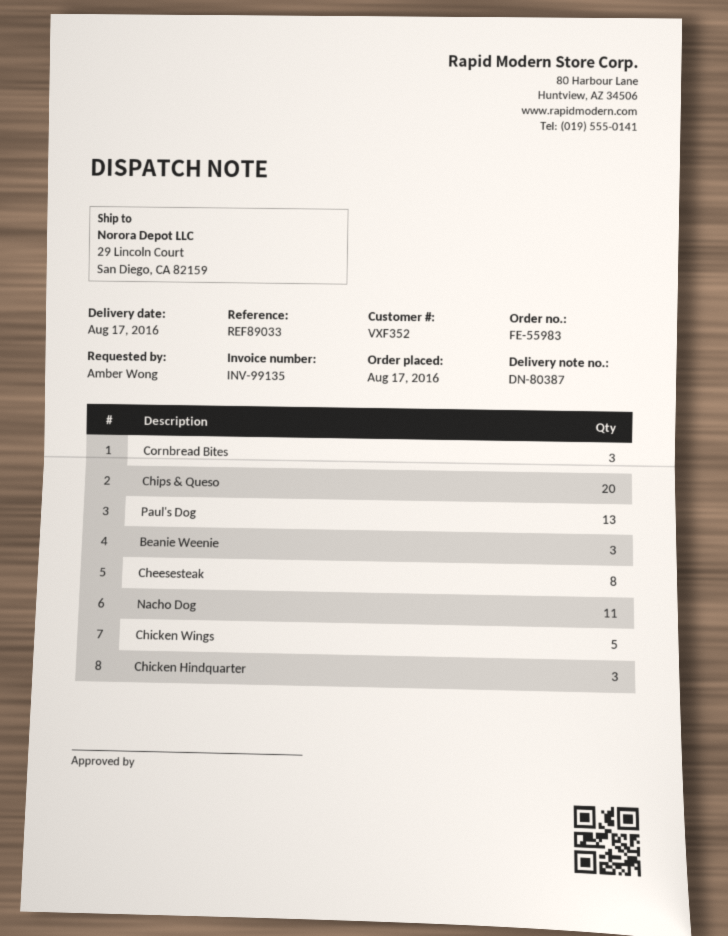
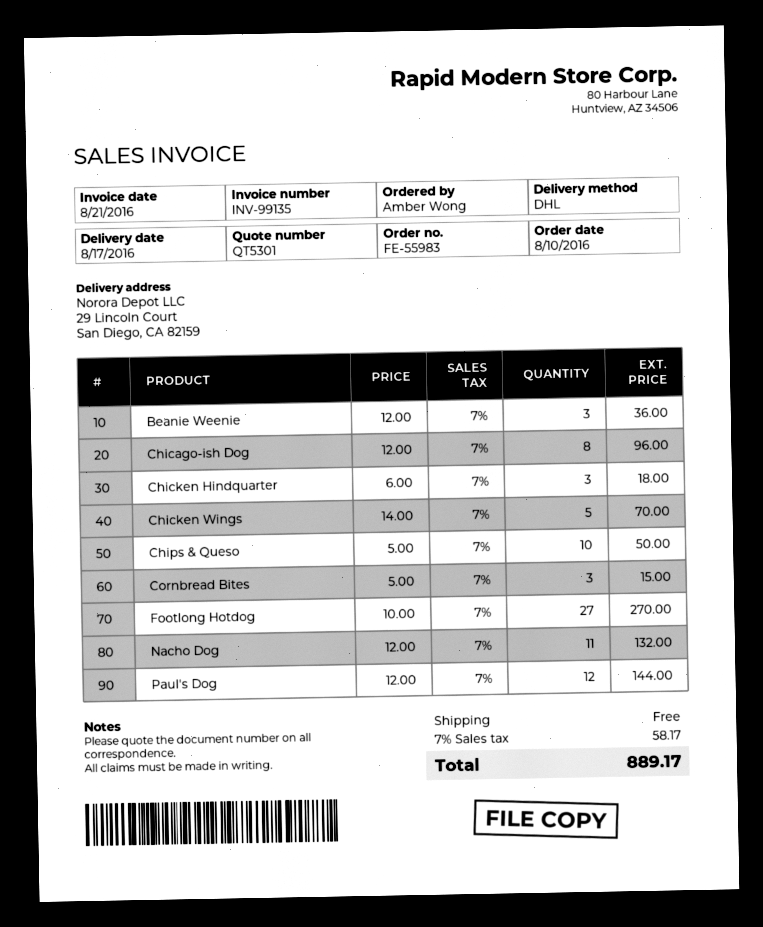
order date: 2016-08-17 -> 2016-08-10
Chips & Queso: 20 -> 10
Paul's Dog: 13 -> 12
Cheesesteak: 8 -> none
Chicago-ish Dog: none -> 8
Footlong Hotdog: none -> 27

